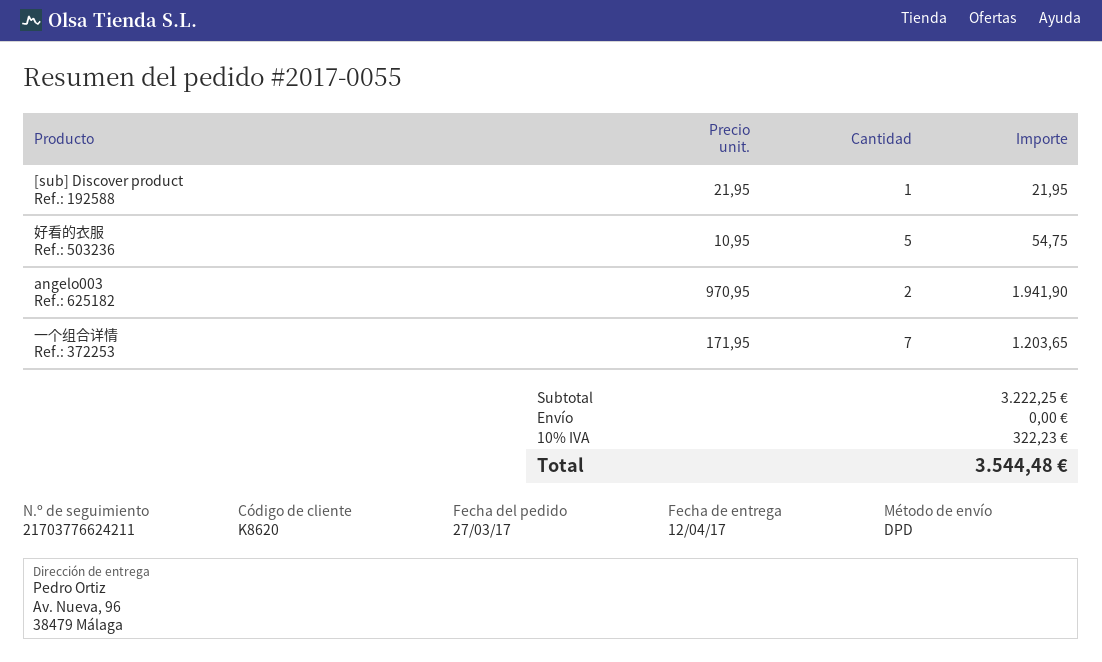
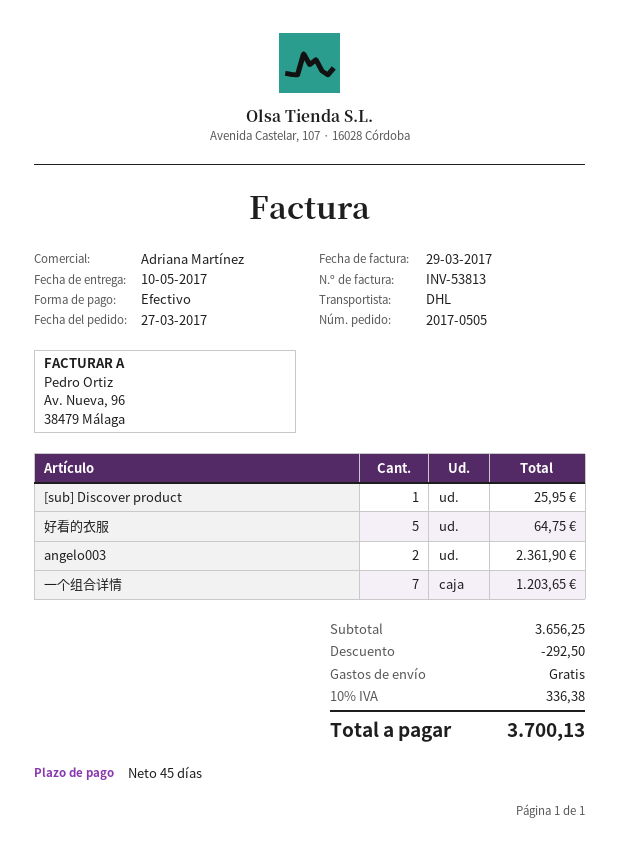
order number: 2017-0055 -> 2017-0505
delivery date: 2017-04-12 -> 2017-05-10
shipping method: DPD -> DHL
[sub] Discover product: 1 for 21.95 -> 1 for 25.95
好看的衣服: 5 for 54.75 -> 5 for 64.75
angelo003: 2 for 1941.90 -> 2 for 2361.90
subtotal: 3222.25 -> 3656.25
discount: none -> 292.50
tax: 10% = 322.23 -> 10% = 336.38
total: 3544.48 -> 3700.13

